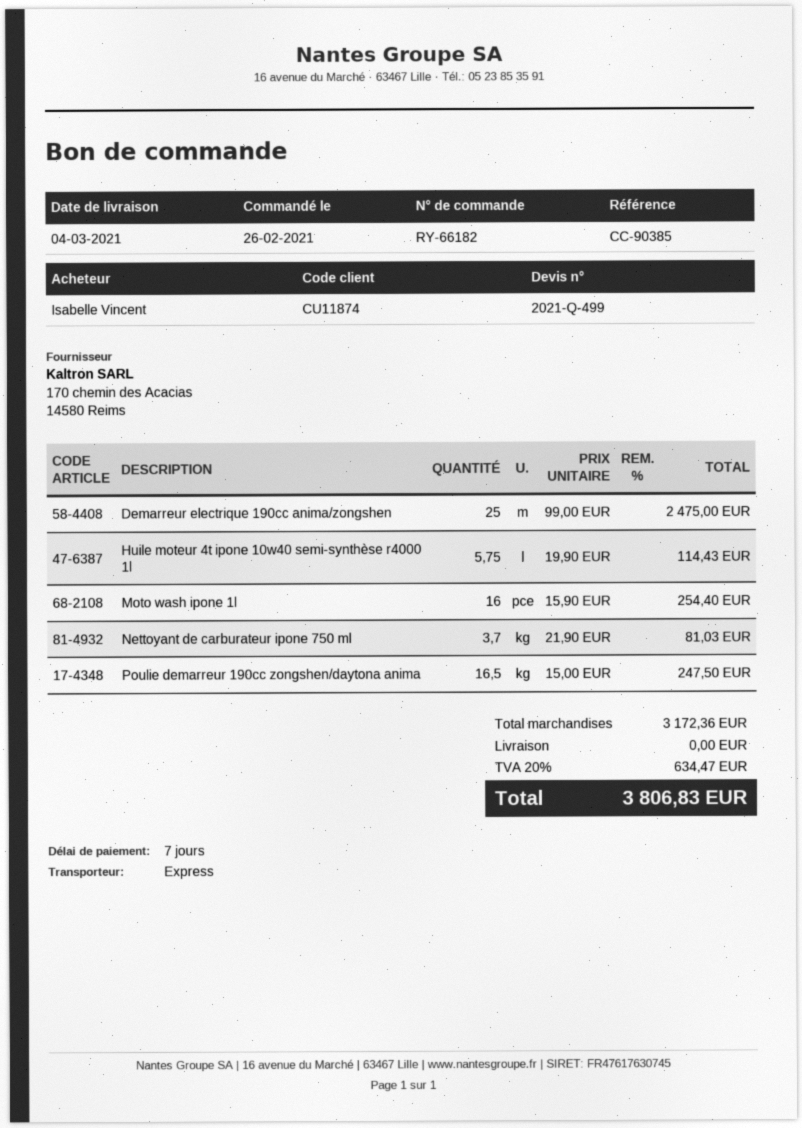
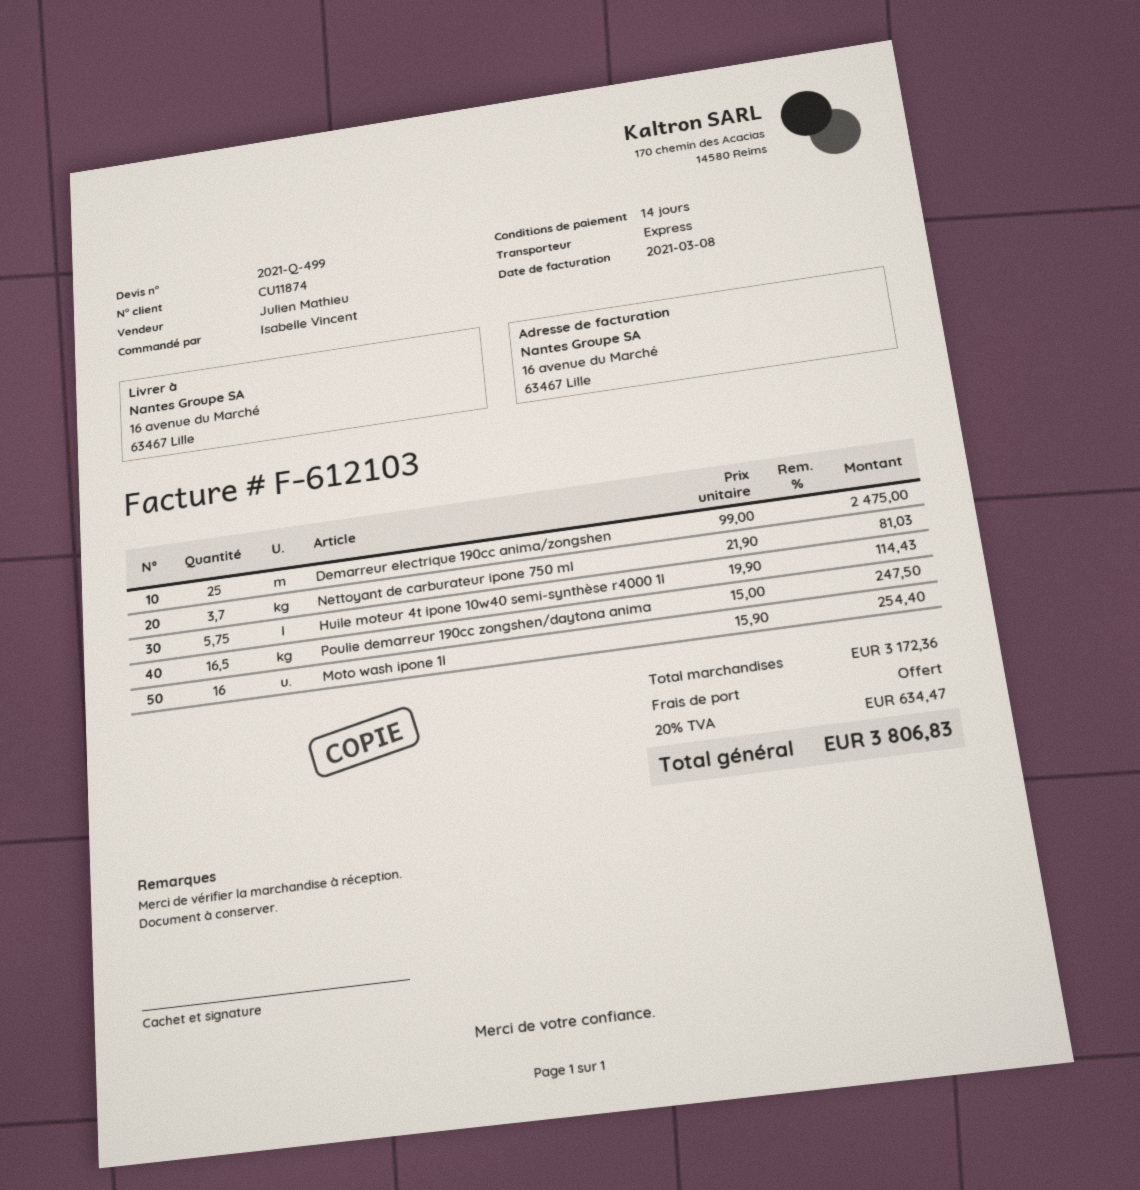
payment terms: 7 days -> 14 days

